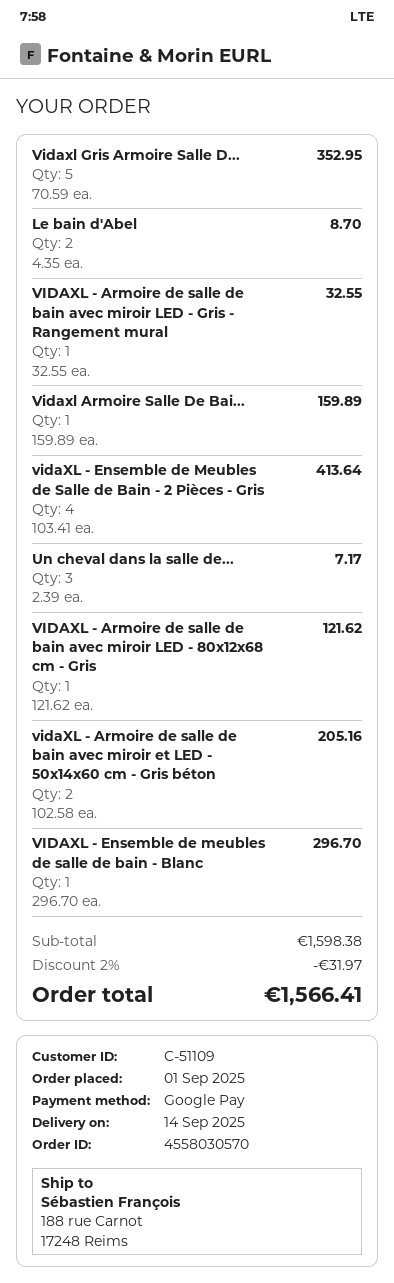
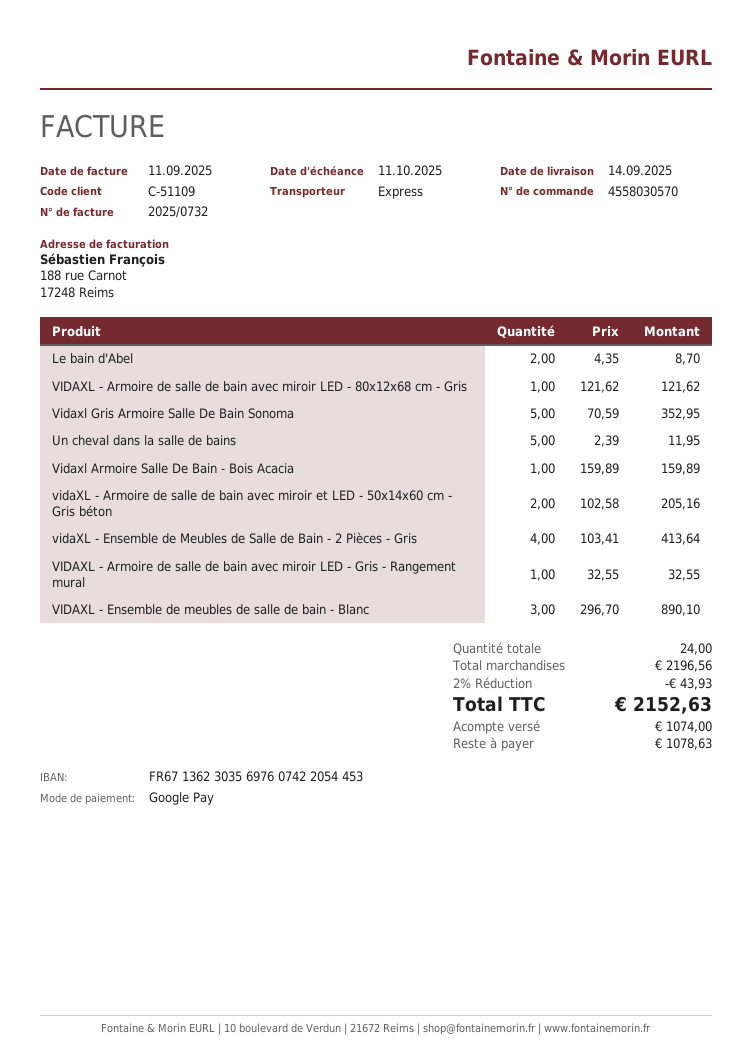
Un cheval dans la salle de...: 3 x 2.39 = 7.17 -> 5 x 2.39 = 11.95
VIDAXL - Ensemble de meubles de salle de bain - Blanc: 1 x 296.70 = 296.70 -> 3 x 296.70 = 890.10
subtotal: 1598.38 -> 2196.56
discount: 2% = 31.97 -> 2% = 43.93
total: 1566.41 -> 2152.63

